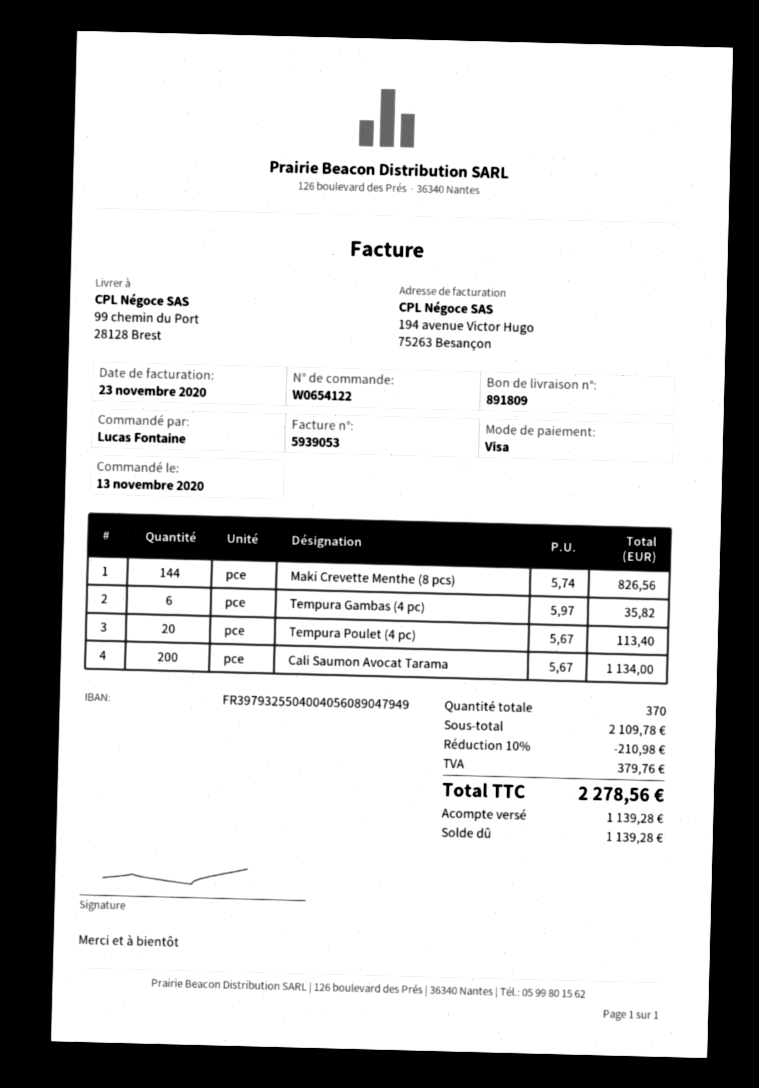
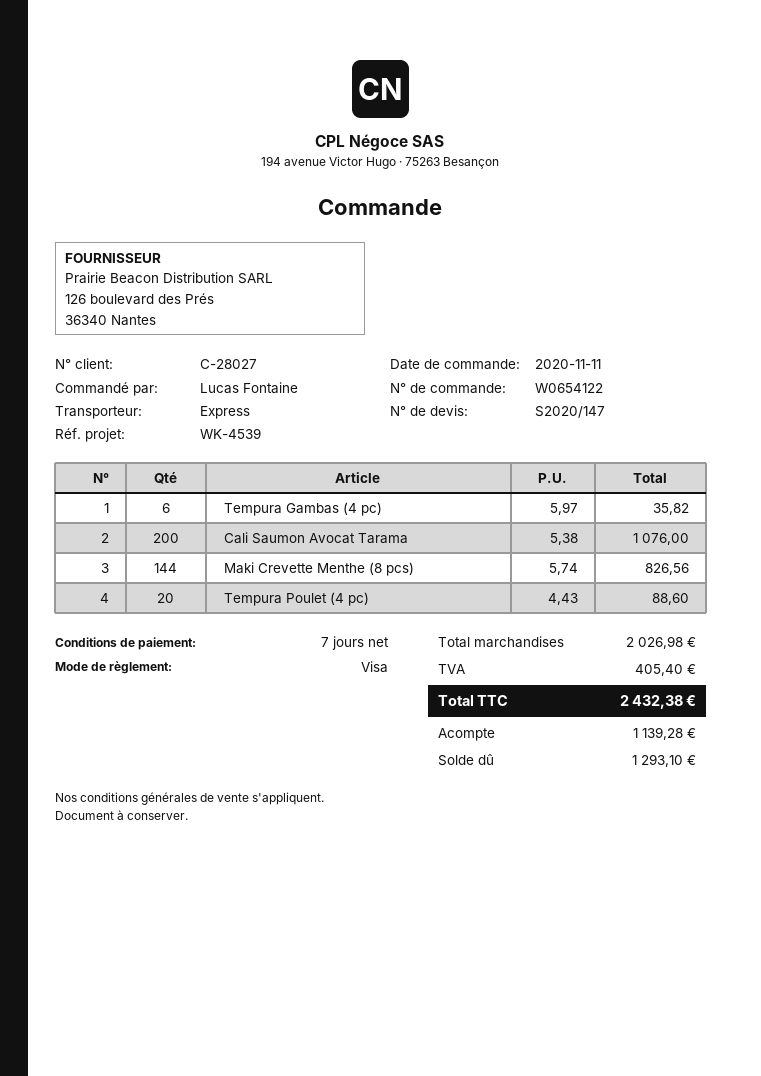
order date: 2020-11-13 -> 2020-11-11
Tempura Poulet (4 pc): 20 x 5.67 = 113.40 -> 20 x 4.43 = 88.60
Cali Saumon Avocat Tarama: 200 x 5.67 = 1134.00 -> 200 x 5.38 = 1076.00
subtotal: 2109.78 -> 2026.98
discount: 10% = 210.98 -> none
tax: 379.76 -> 405.40
total: 2278.56 -> 2432.38
balance: 1139.28 -> 1293.10

